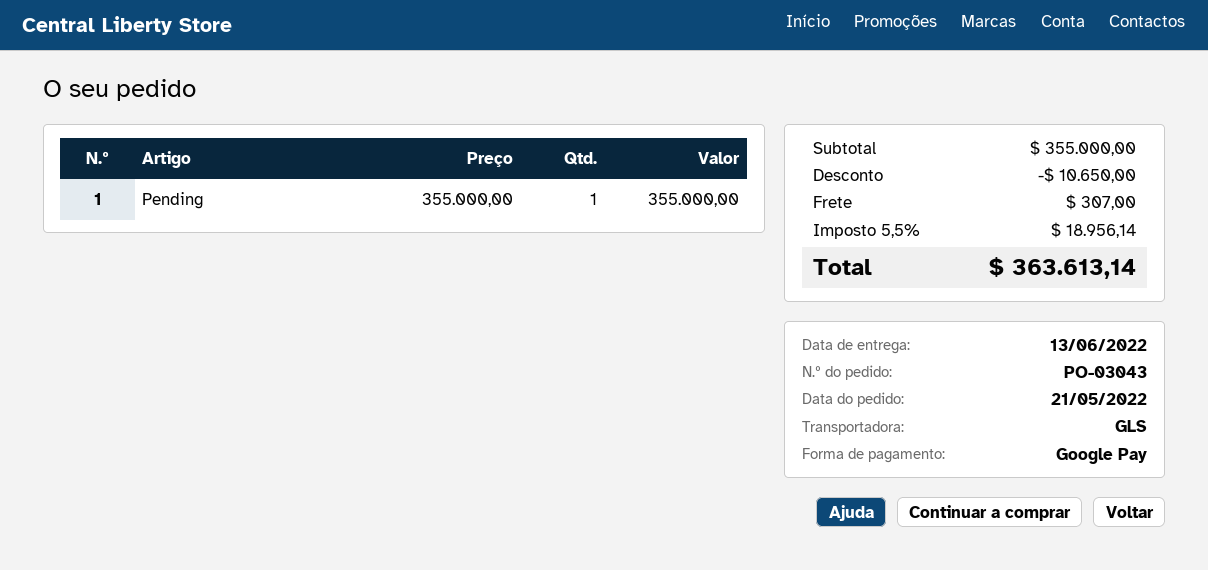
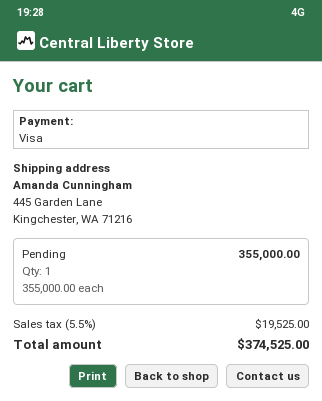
payment method: Google Pay -> Visa
discount: 10650.00 -> none
shipping: 307.00 -> none
tax: 5.5% = 18956.14 -> 5.5% = 19525.00
total: 363613.14 -> 374525.00

